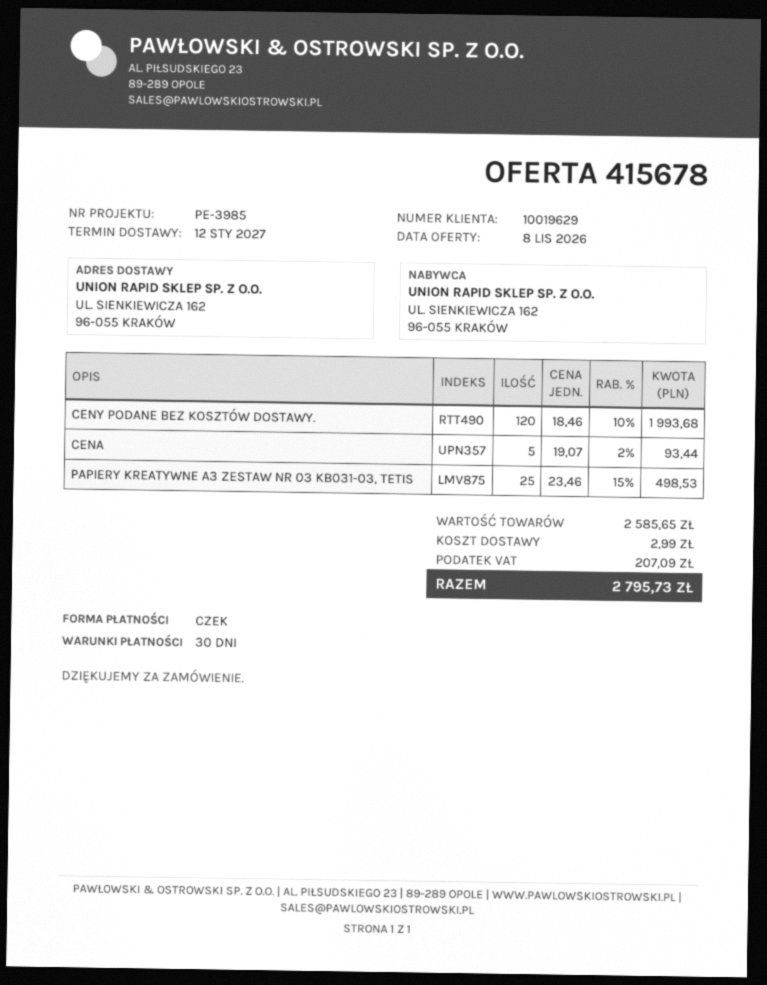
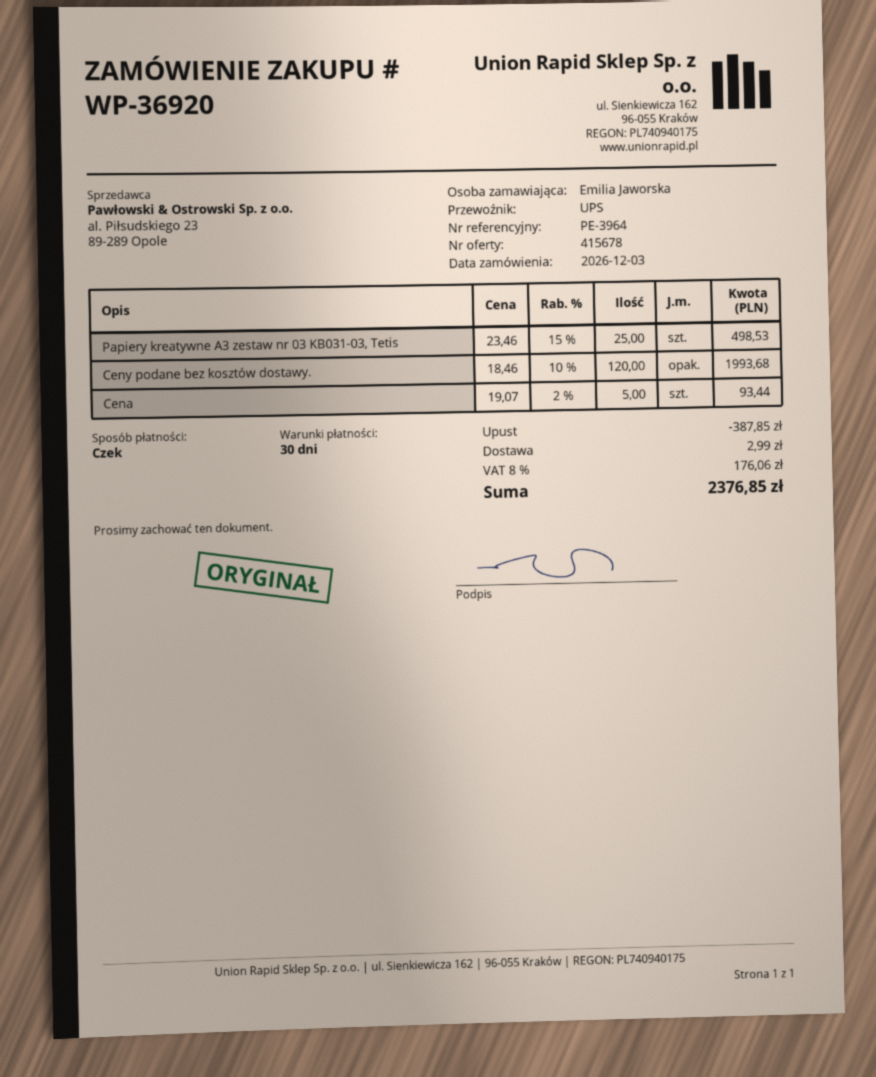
reference: PE-3985 -> PE-3964
discount: none -> 387.85
tax: 207.09 -> 176.06
total: 2795.73 -> 2376.85

